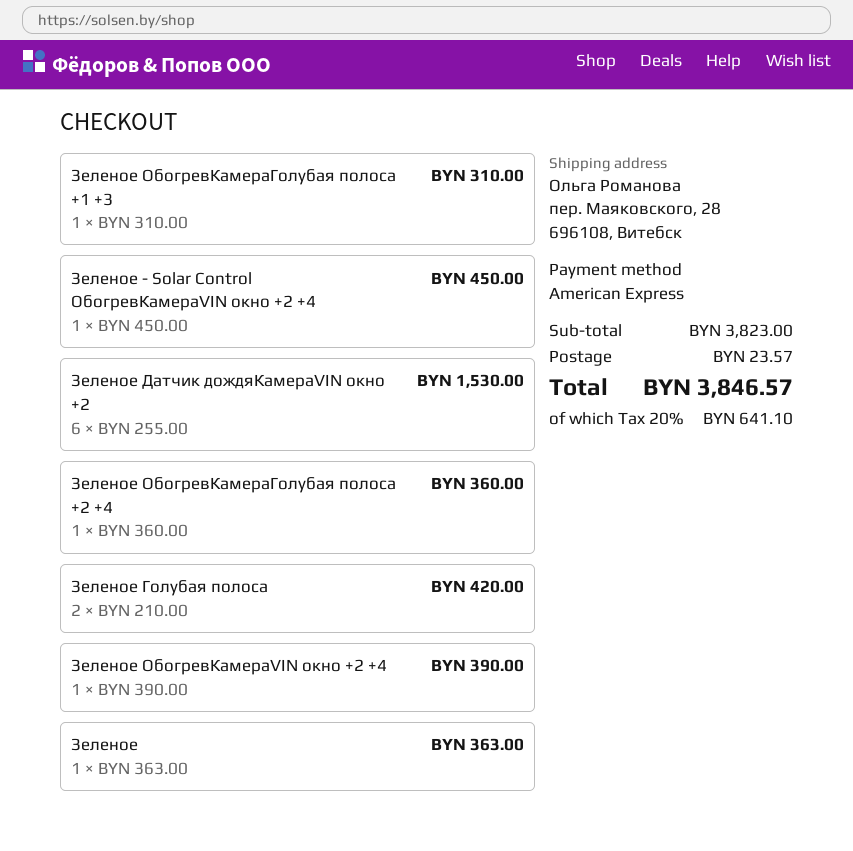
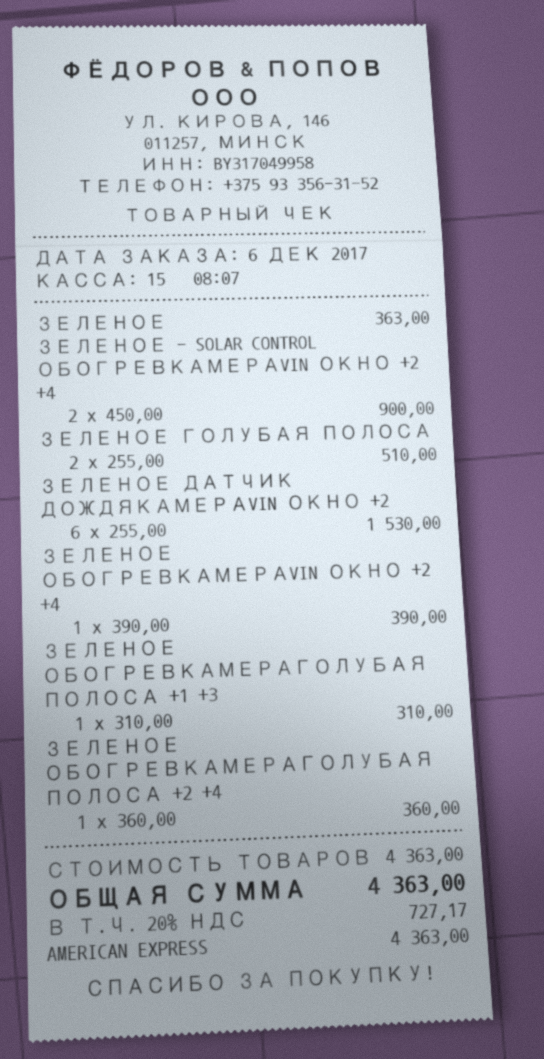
Зеленое - Solar Control ОбогревКамераVIN окно +2 +4: 1 x 450.00 = 450.00 -> 2 x 450.00 = 900.00
Зеленое Голубая полоса: 2 x 210.00 = 420.00 -> 2 x 255.00 = 510.00
subtotal: 3823.00 -> 4363.00
shipping: 23.57 -> none
tax: 20% = 641.10 -> 20% = 727.17
total: 3846.57 -> 4363.00

